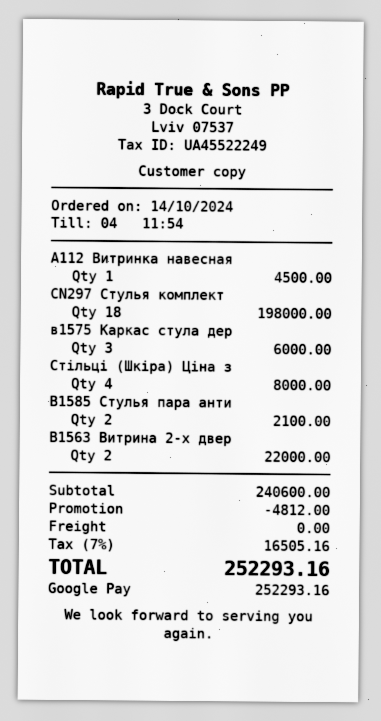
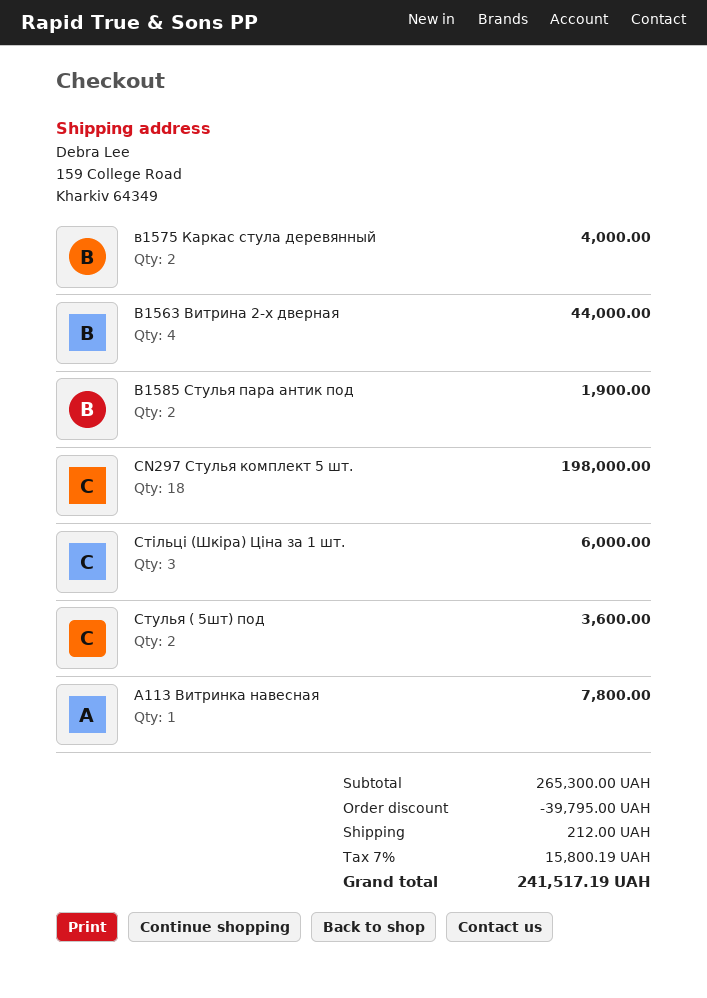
А112 Витринка навесная: 1 for 4500.00 -> none
в1575 Каркас стула дер: 3 for 6000.00 -> 2 for 4000.00
Стільці (Шкіра) Ціна з: 4 for 8000.00 -> 3 for 6000.00
В1585 Стулья пара анти: 2 for 2100.00 -> 2 for 1900.00
В1563 Витрина 2-х двер: 2 for 22000.00 -> 4 for 44000.00
Стулья ( 5шт) под: none -> 2 for 3600.00
А113 Витринка навесная: none -> 1 for 7800.00
subtotal: 240600.00 -> 265300.00
discount: 4812.00 -> 39795.00
shipping: 0.00 -> 212.00
tax: 7% = 16505.16 -> 7% = 15800.19
total: 252293.16 -> 241517.19

